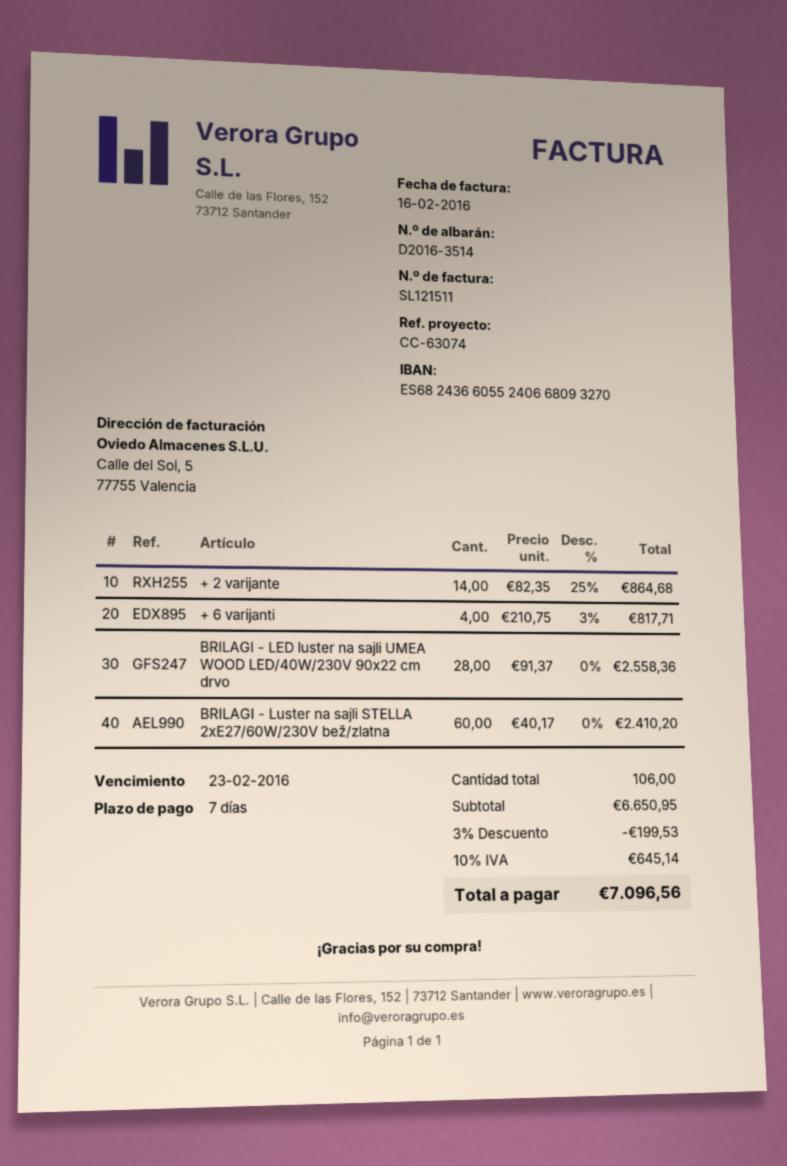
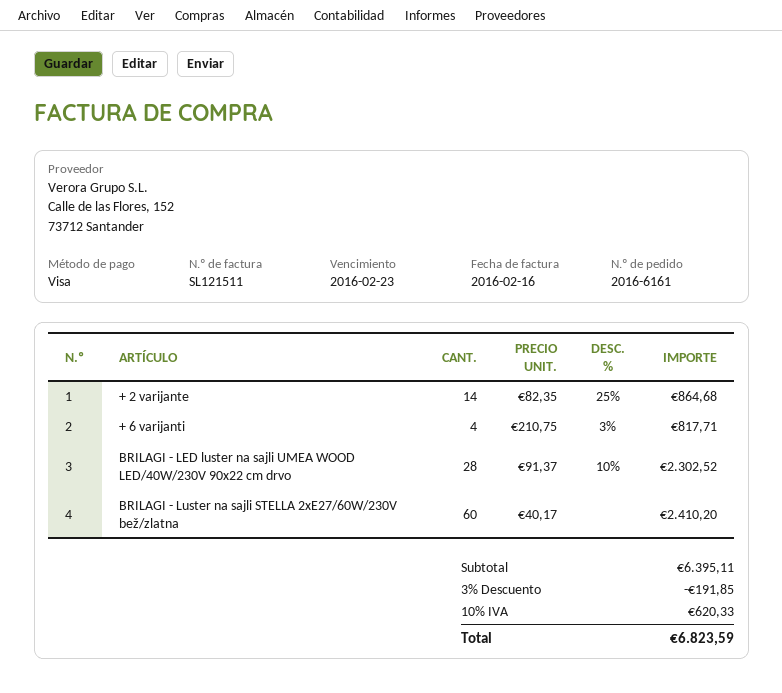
BRILAGI - LED luster na sajli UMEA WOOD LED/40W/230V 90x22 cm drvo: 28 x 91.37 = 2558.36 -> 28 x 91.37 - 10% = 2302.52
subtotal: 6650.95 -> 6395.11
discount: 3% = 199.53 -> 3% = 191.85
tax: 10% = 645.14 -> 10% = 620.33
total: 7096.56 -> 6823.59

